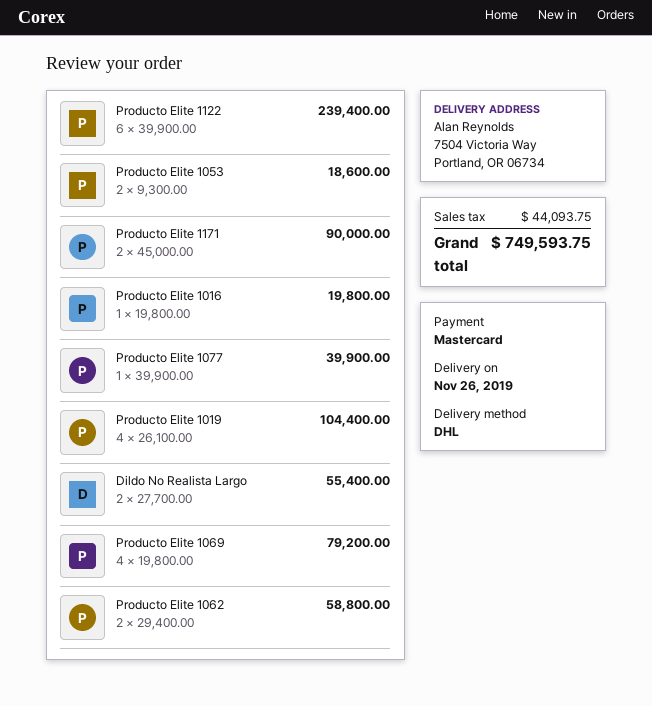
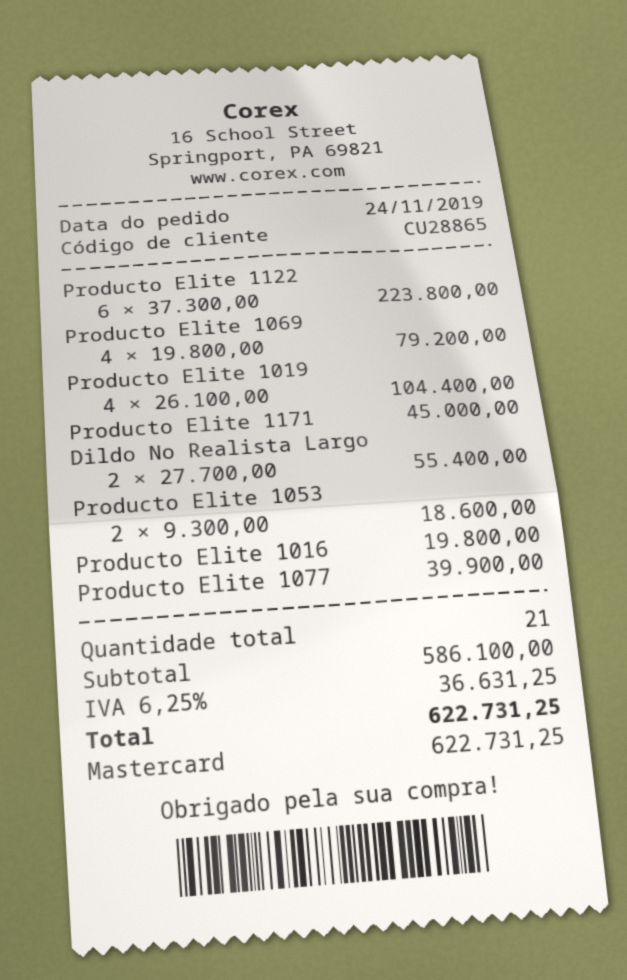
Producto Elite 1122: 6 x 39900.00 = 239400.00 -> 6 x 37300.00 = 223800.00
Producto Elite 1171: 2 x 45000.00 = 90000.00 -> 1 x 45000.00 = 45000.00
Producto Elite 1062: 2 x 29400.00 = 58800.00 -> none
tax: 44093.75 -> 36631.25
total: 749593.75 -> 622731.25

